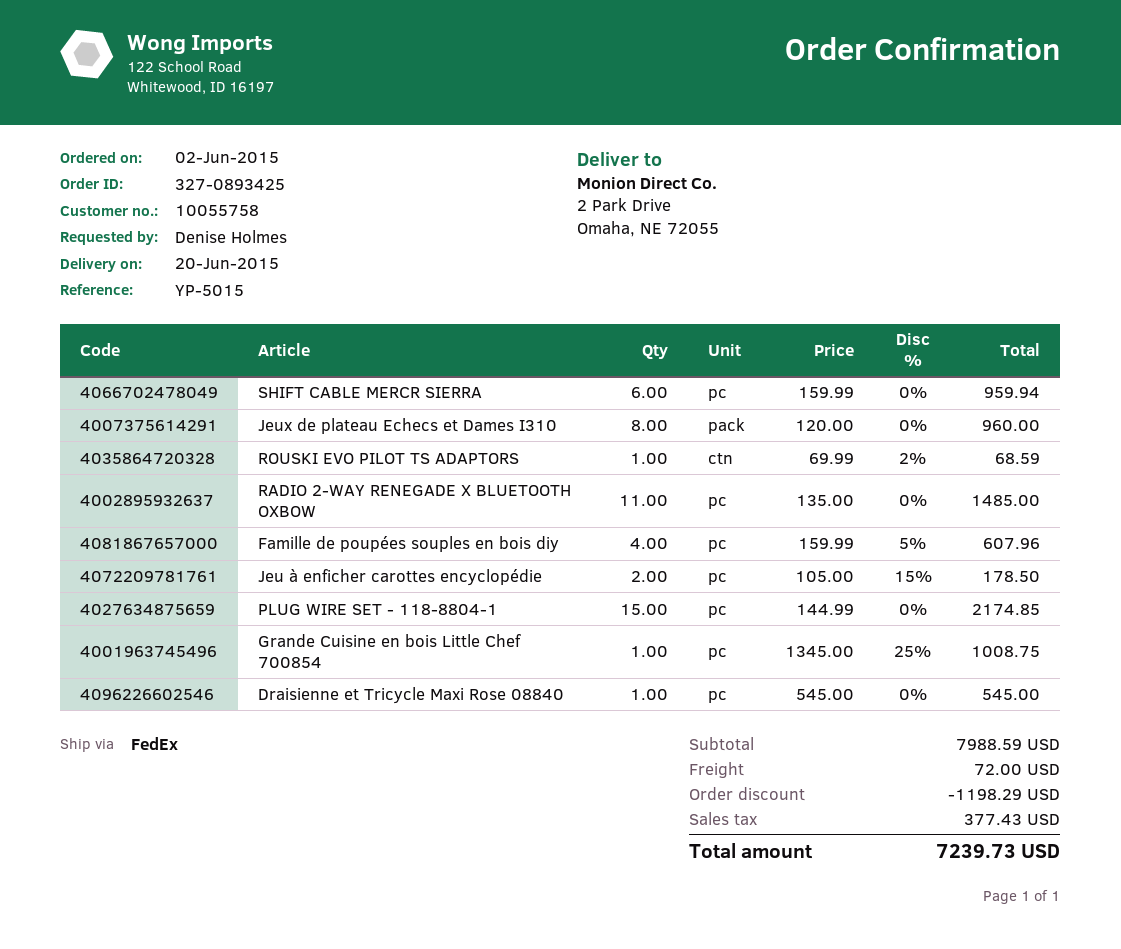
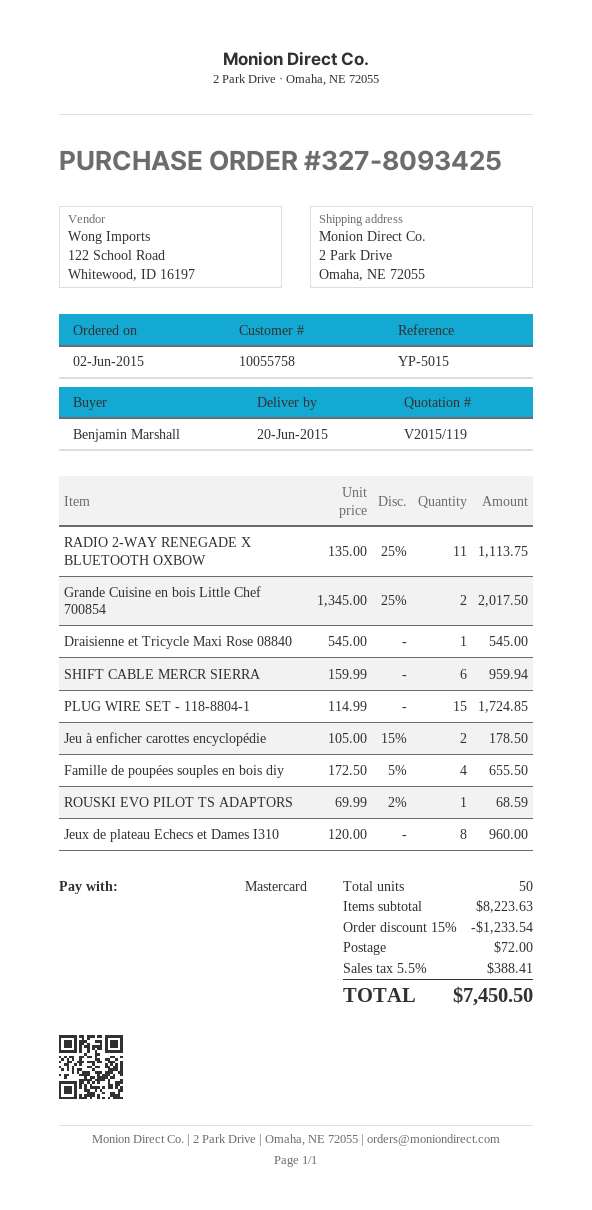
order number: 327-0893425 -> 327-8093425
ordered by: Denise Holmes -> Benjamin Marshall
RADIO 2-WAY RENEGADE X BLUETOOTH OXBOW: 11 x 135.00 = 1485.00 -> 11 x 135.00 - 25% = 1113.75
Famille de poupées souples en bois diy: 4 x 159.99 - 5% = 607.96 -> 4 x 172.50 - 5% = 655.50
PLUG WIRE SET - 118-8804-1: 15 x 144.99 = 2174.85 -> 15 x 114.99 = 1724.85
Grande Cuisine en bois Little Chef 700854: 1 x 1345.00 - 25% = 1008.75 -> 2 x 1345.00 - 25% = 2017.50
subtotal: 7988.59 -> 8223.63
discount: 1198.29 -> 1233.54
tax: 377.43 -> 388.41
total: 7239.73 -> 7450.50

